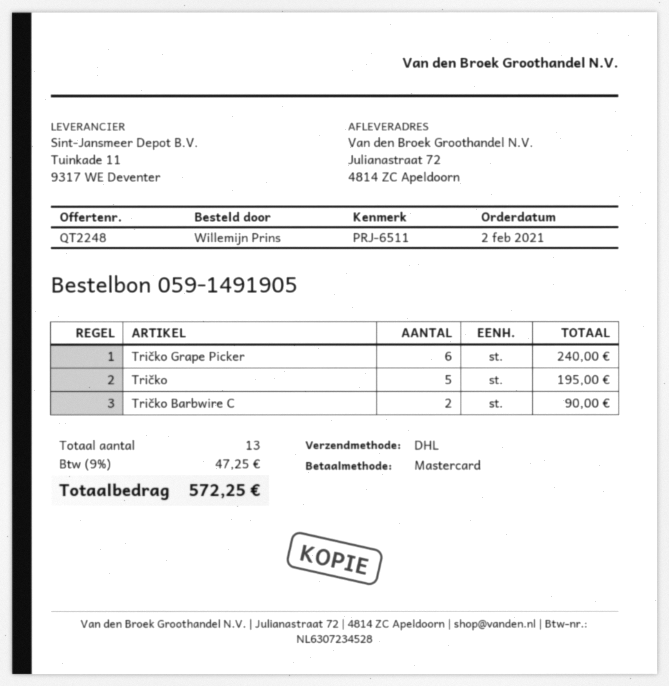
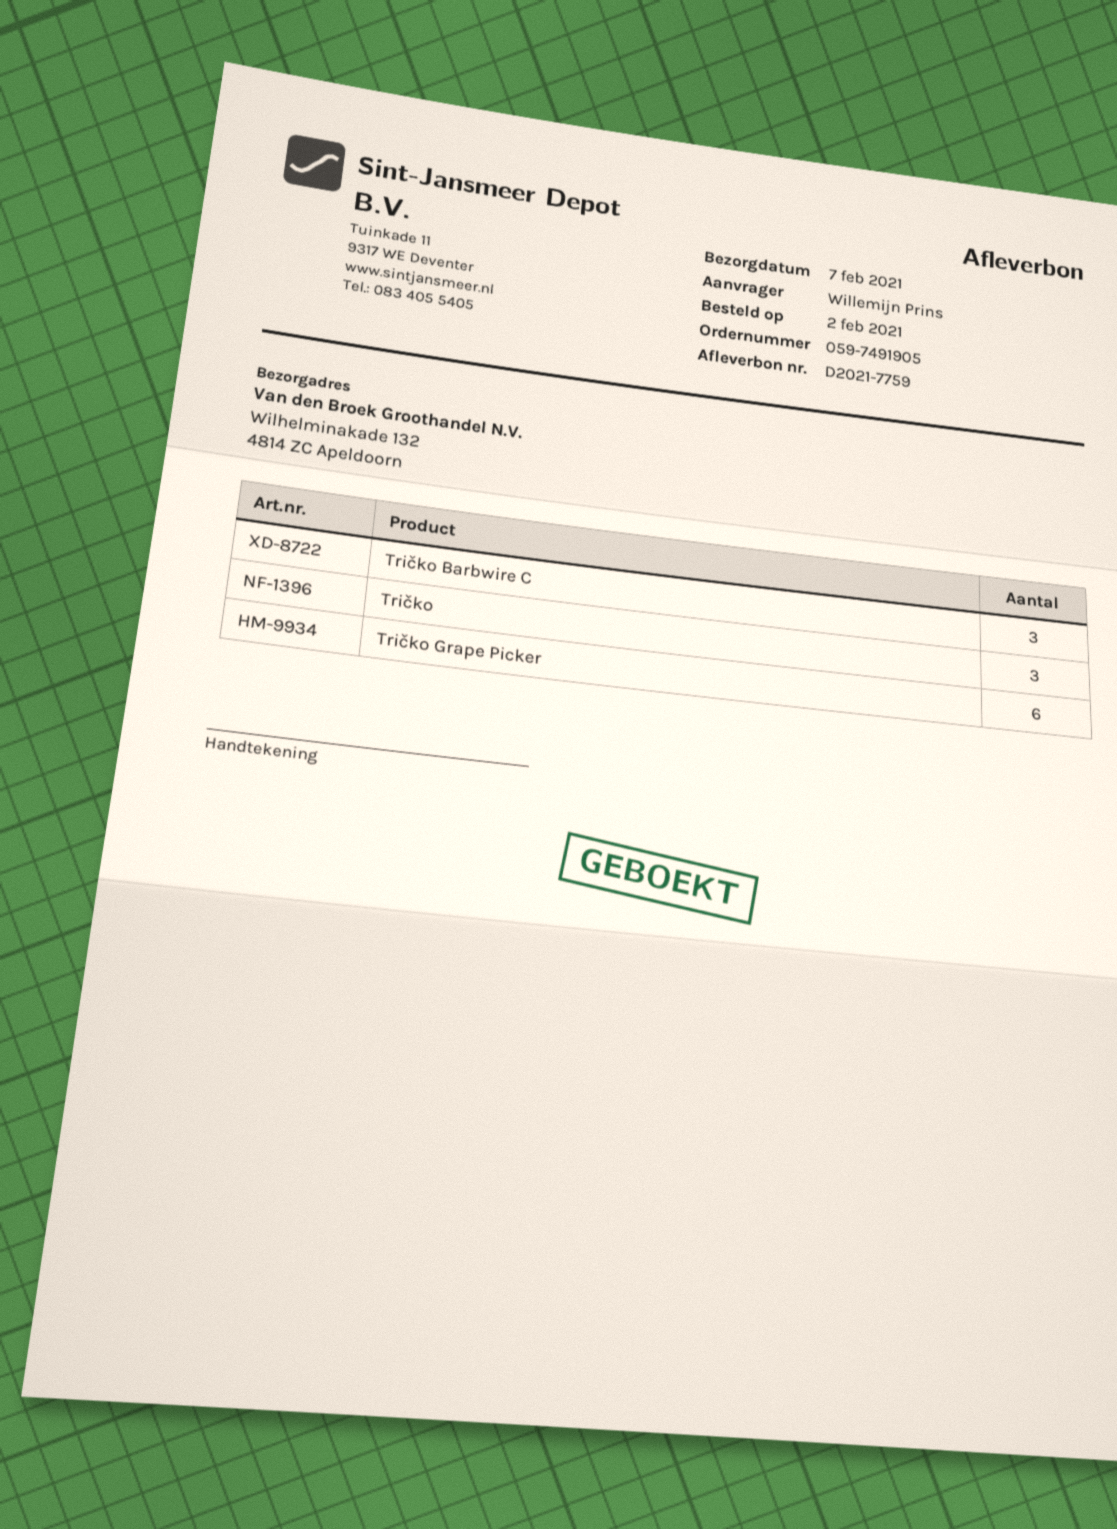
order number: 059-1491905 -> 059-7491905
ship to: Julianastraat 72, 4814 ZC Apeldoorn -> Wilhelminakade 132, 4814 ZC Apeldoorn
Tričko: 5 -> 3
Tričko Barbwire C: 2 -> 3

